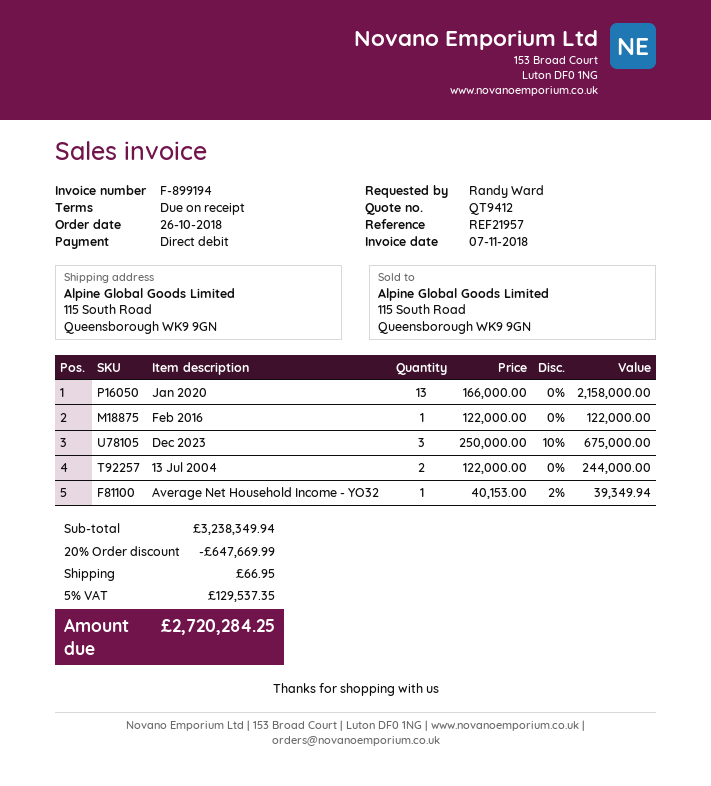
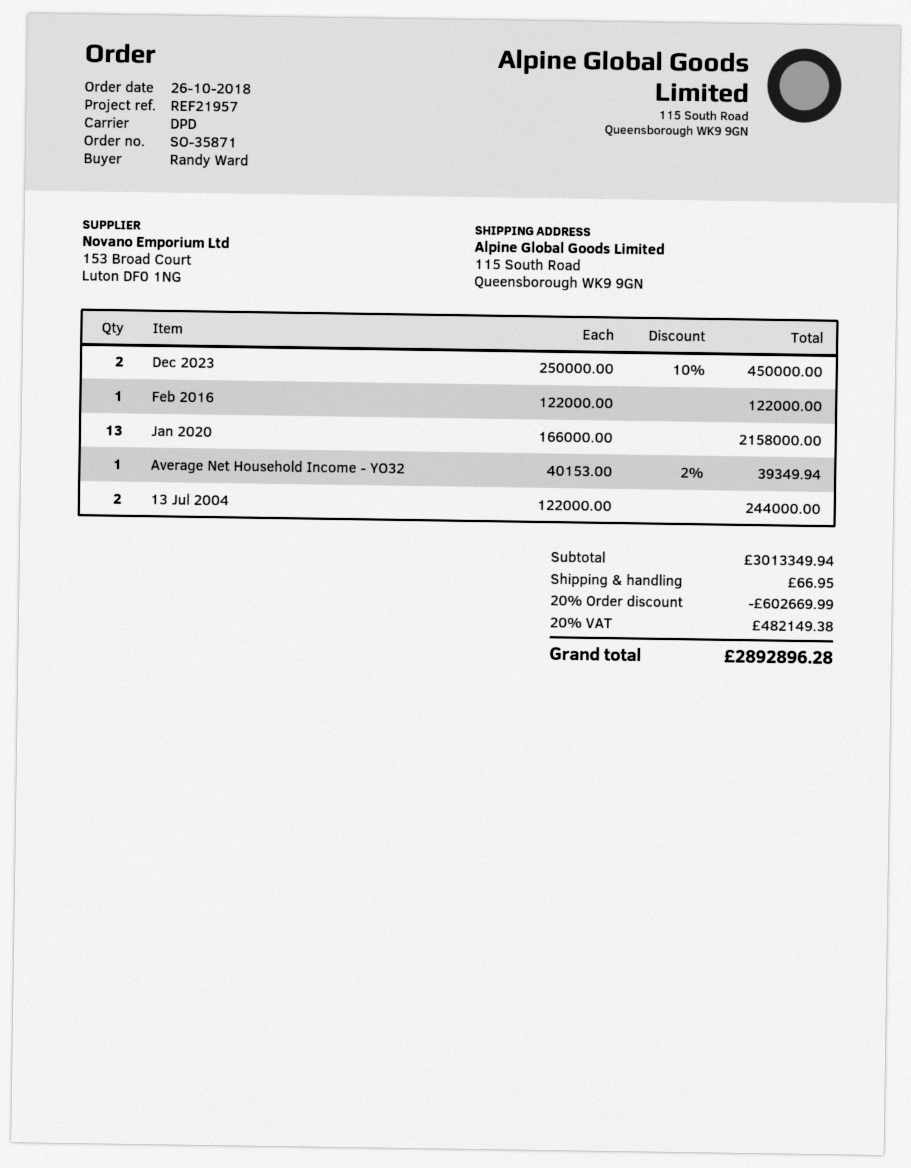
Dec 2023: 3 x 250000.00 - 10% = 675000.00 -> 2 x 250000.00 - 10% = 450000.00
subtotal: 3238349.94 -> 3013349.94
discount: 20% = 647669.99 -> 20% = 602669.99
tax: 5% = 129537.35 -> 20% = 482149.38
total: 2720284.25 -> 2892896.28

